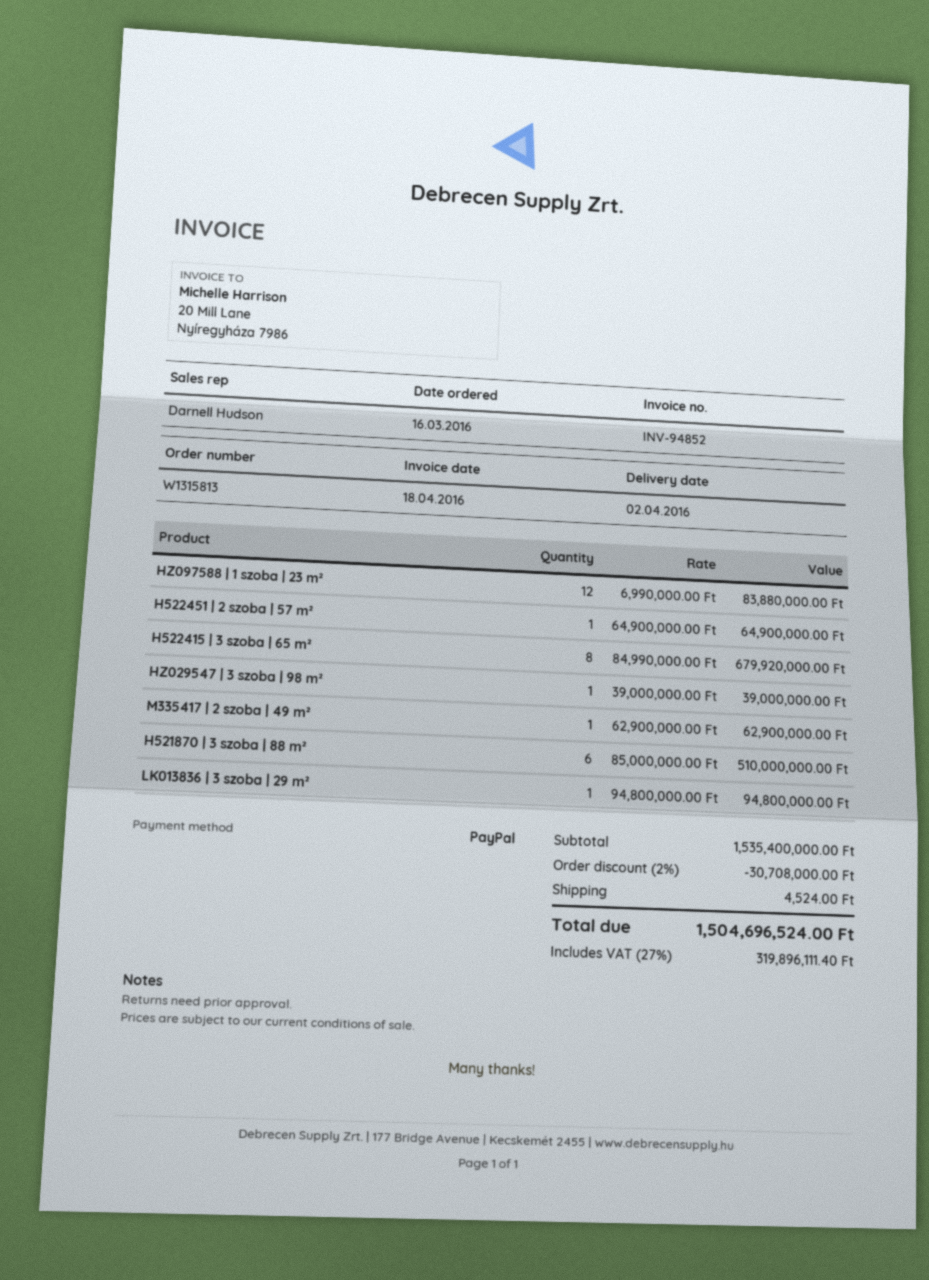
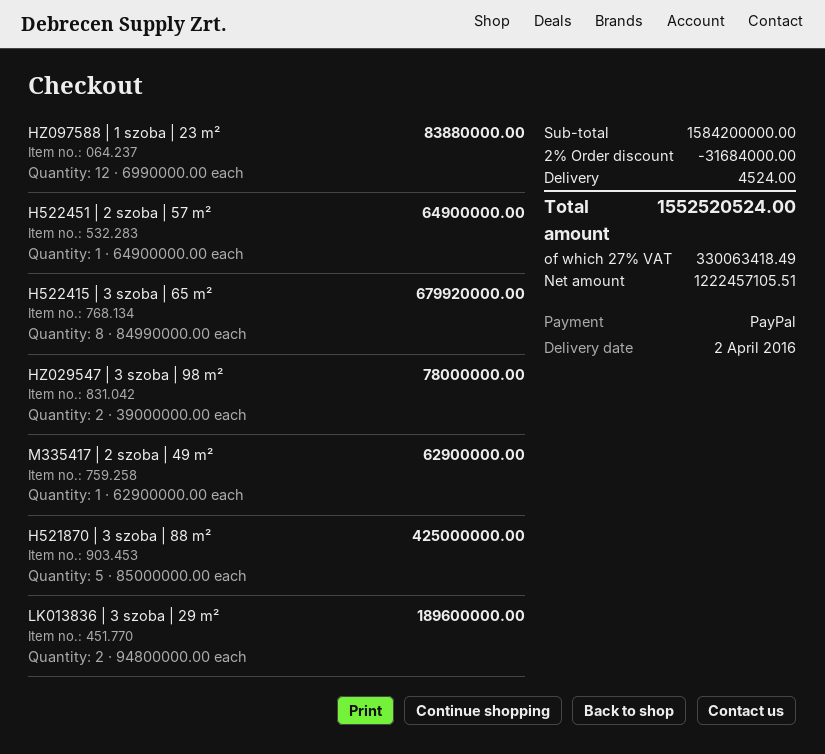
HZ029547 | 3 szoba | 98 m²: 1 x 39000000.00 = 39000000.00 -> 2 x 39000000.00 = 78000000.00
H521870 | 3 szoba | 88 m²: 6 x 85000000.00 = 510000000.00 -> 5 x 85000000.00 = 425000000.00
LK013836 | 3 szoba | 29 m²: 1 x 94800000.00 = 94800000.00 -> 2 x 94800000.00 = 189600000.00
subtotal: 1535400000.00 -> 1584200000.00
discount: 2% = 30708000.00 -> 2% = 31684000.00
tax: 27% = 319896111.40 -> 27% = 330063418.49
total: 1504696524.00 -> 1552520524.00

